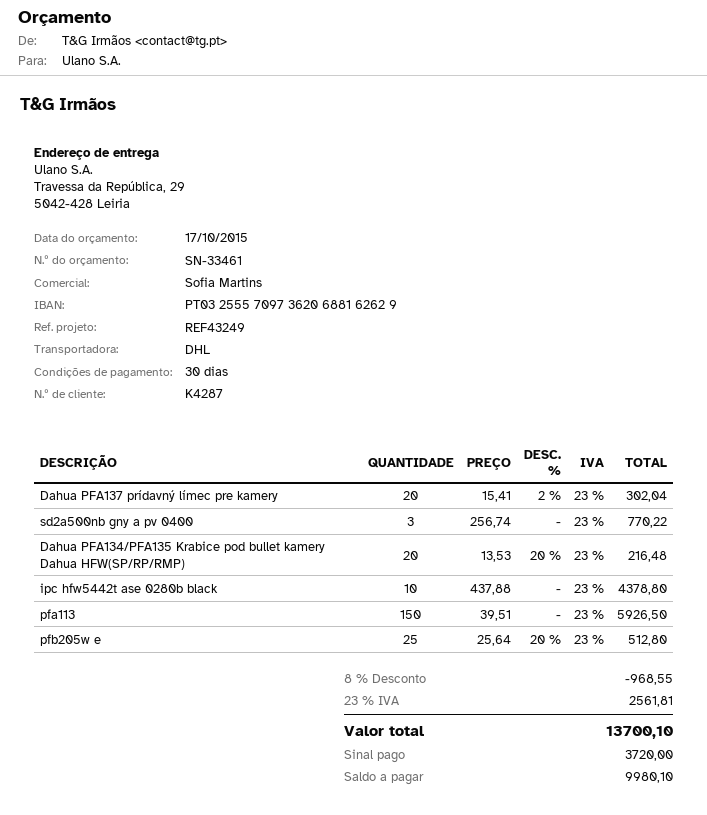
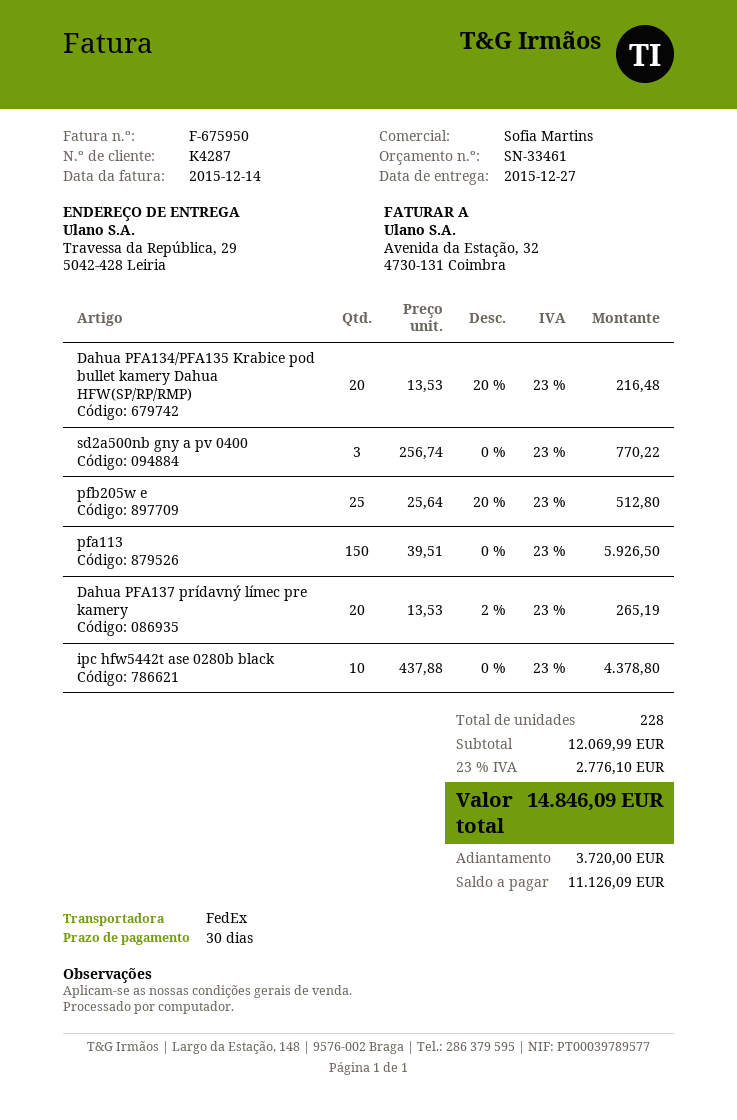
shipping method: DHL -> FedEx
Dahua PFA137 prídavný límec pre kamery: 20 x 15.41 - 2% = 302.04 -> 20 x 13.53 - 2% = 265.19
discount: 8% = 968.55 -> none
tax: 23% = 2561.81 -> 23% = 2776.10
total: 13700.10 -> 14846.09
balance: 9980.10 -> 11126.09

